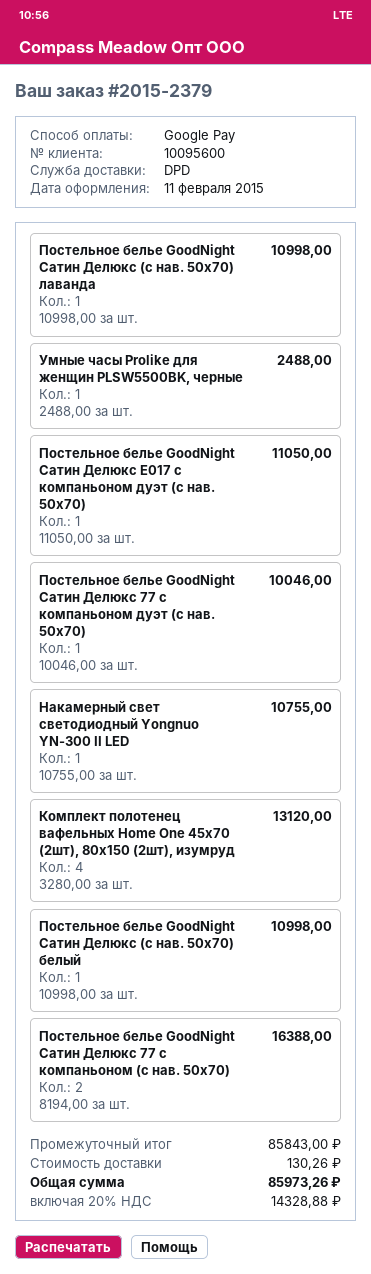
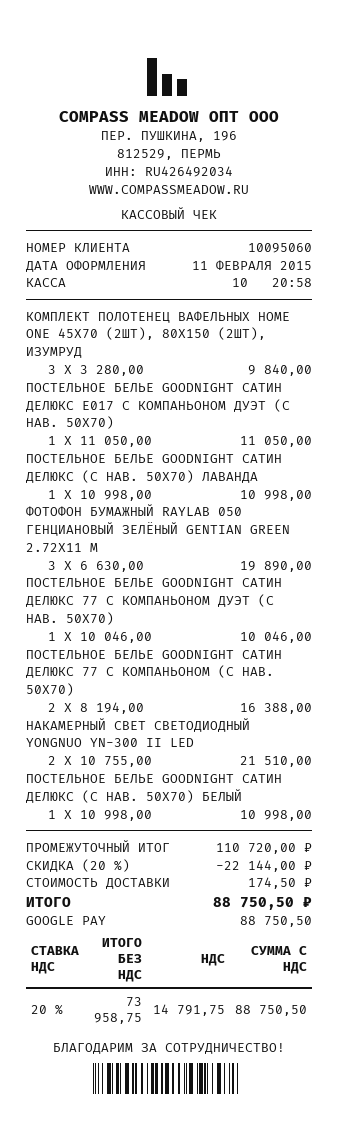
customer number: 10095600 -> 10095060
Умные часы Prolike для женщин PLSW5500BK, черные: 1 x 2488.00 = 2488.00 -> none
Накамерный свет светодиодный Yongnuo YN-300 II LED: 1 x 10755.00 = 10755.00 -> 2 x 10755.00 = 21510.00
Комплект полотенец вафельных Home One 45х70 (2шт), 80х150 (2шт), изумруд: 4 x 3280.00 = 13120.00 -> 3 x 3280.00 = 9840.00
ФОТОФОН БУМАЖНЫЙ RAYLAB 050 ГЕНЦИАНОВЫЙ ЗЕЛЁНЫЙ GENTIAN GREEN 2.72X11 М: none -> 3 x 6630.00 = 19890.00
subtotal: 85843.00 -> 110720.00
discount: none -> 20% = 22144.00
shipping: 130.26 -> 174.50
tax: 20% = 14328.88 -> 20% = 14791.75
total: 85973.26 -> 88750.50

